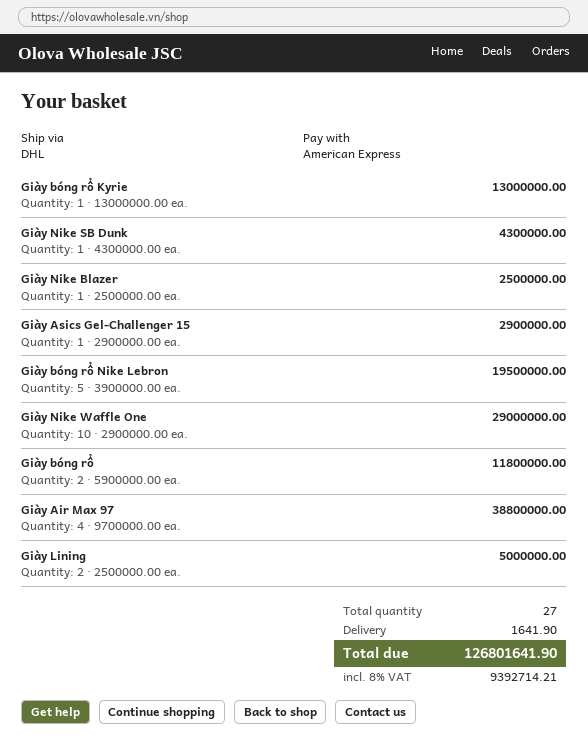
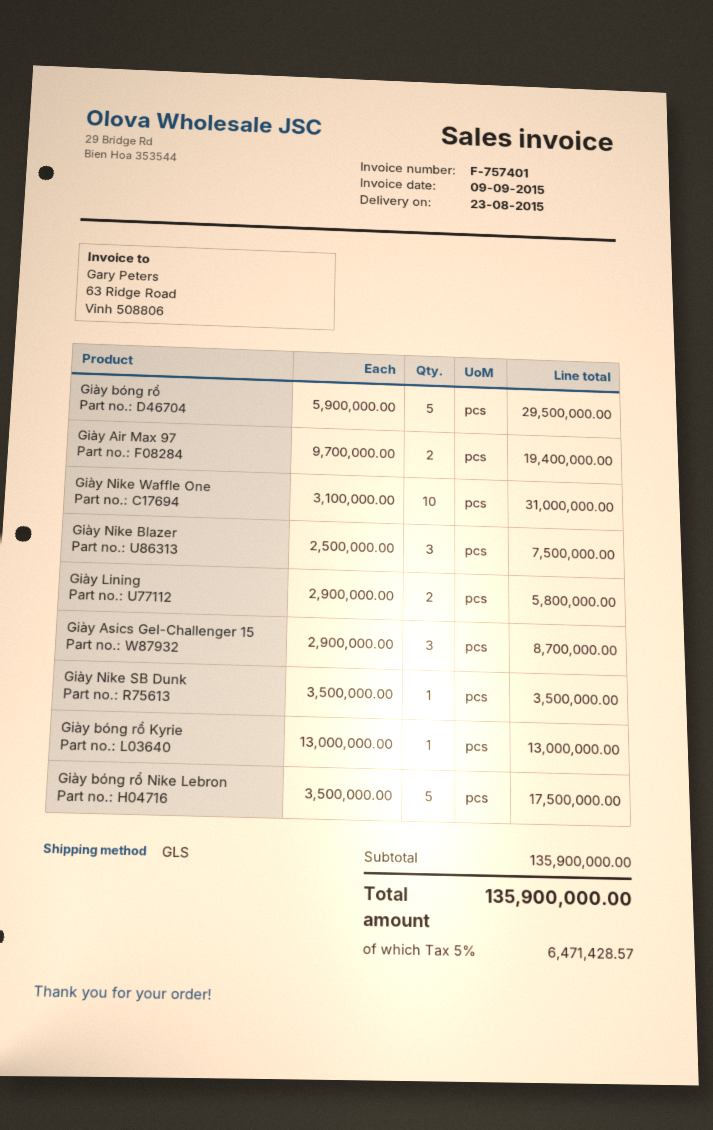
shipping method: DHL -> GLS
Giày Nike SB Dunk: 1 x 4300000.00 = 4300000.00 -> 1 x 3500000.00 = 3500000.00
Giày Nike Blazer: 1 x 2500000.00 = 2500000.00 -> 3 x 2500000.00 = 7500000.00
Giày Asics Gel-Challenger 15: 1 x 2900000.00 = 2900000.00 -> 3 x 2900000.00 = 8700000.00
Giày bóng rổ Nike Lebron: 5 x 3900000.00 = 19500000.00 -> 5 x 3500000.00 = 17500000.00
Giày Nike Waffle One: 10 x 2900000.00 = 29000000.00 -> 10 x 3100000.00 = 31000000.00
Giày bóng rổ: 2 x 5900000.00 = 11800000.00 -> 5 x 5900000.00 = 29500000.00
Giày Air Max 97: 4 x 9700000.00 = 38800000.00 -> 2 x 9700000.00 = 19400000.00
Giày Lining: 2 x 2500000.00 = 5000000.00 -> 2 x 2900000.00 = 5800000.00
shipping: 1641.90 -> none
tax: 8% = 9392714.21 -> 5% = 6471428.57
total: 126801641.90 -> 135900000.00

